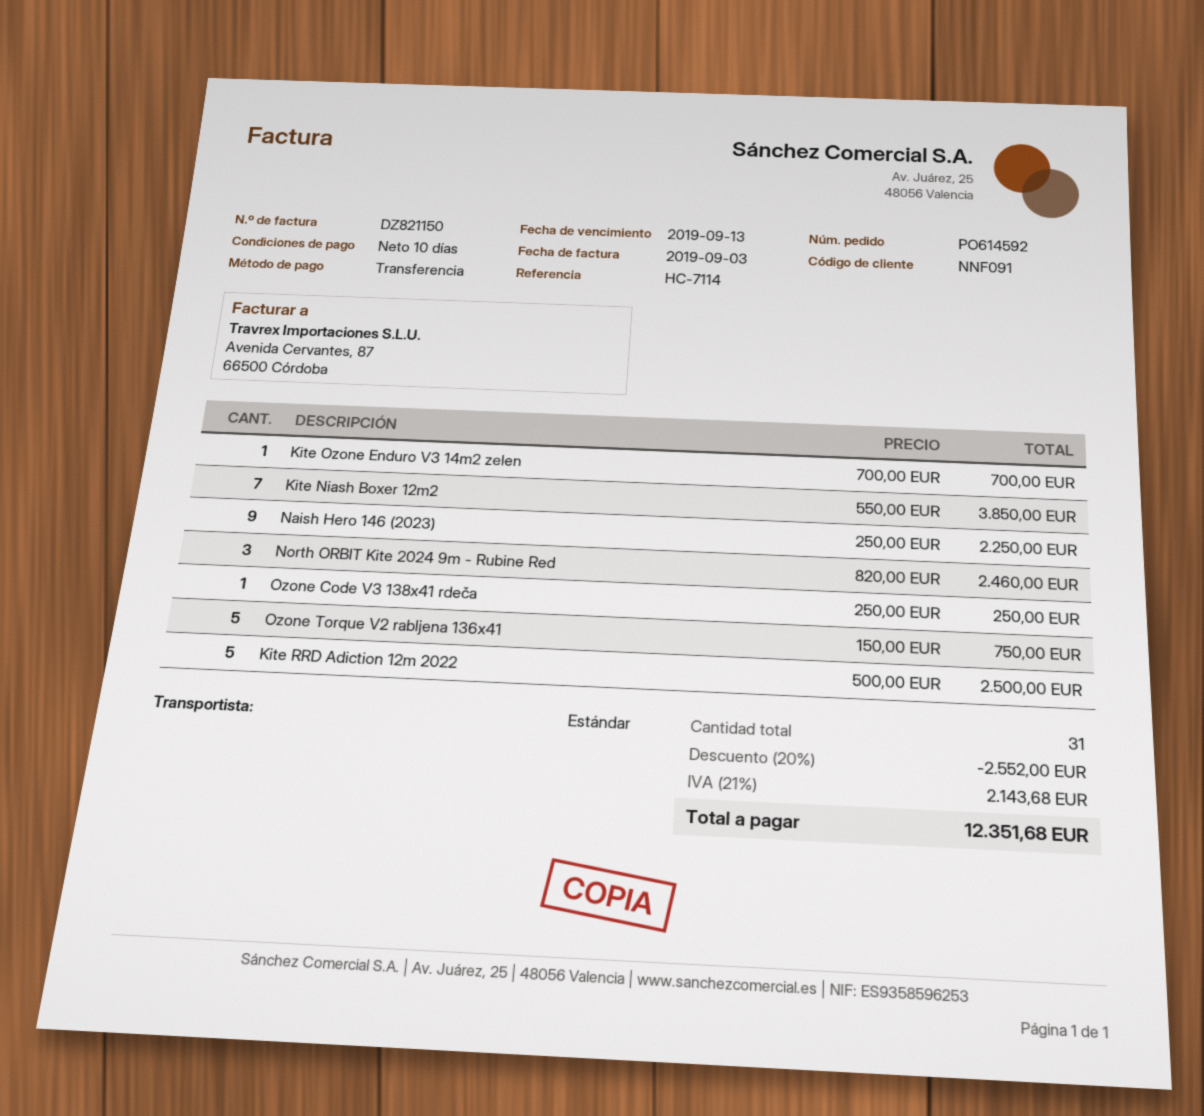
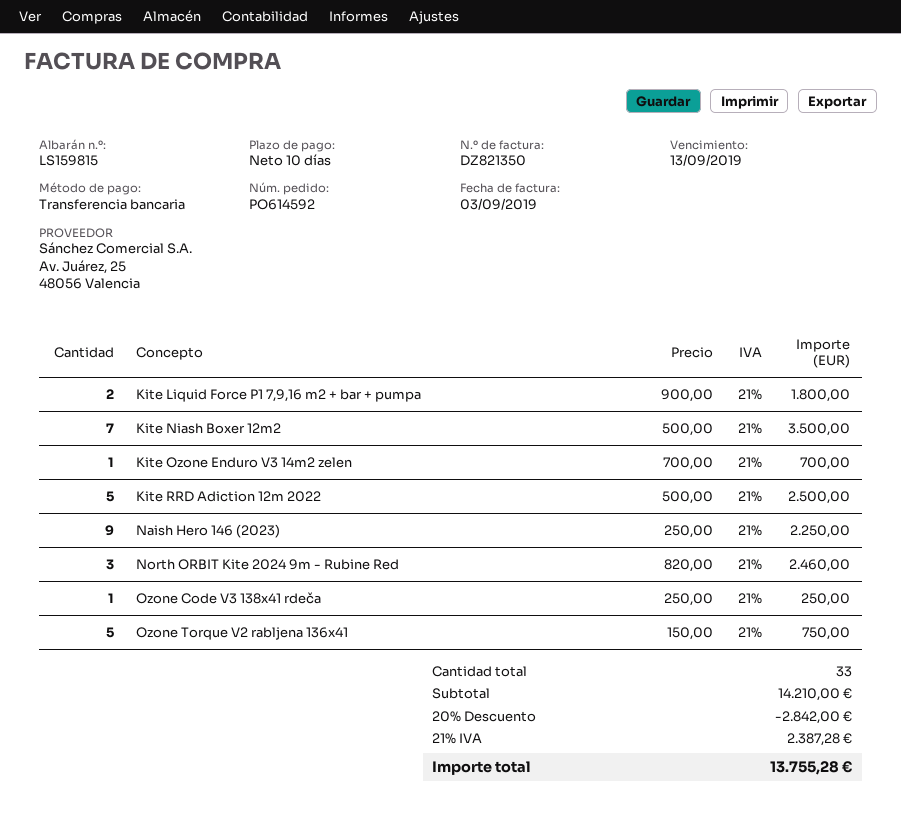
invoice number: DZ821150 -> DZ821350
Kite Niash Boxer 12m2: 7 x 550.00 = 3850.00 -> 7 x 500.00 = 3500.00
Kite Liquid Force P1 7,9,16 m2 + bar + pumpa: none -> 2 x 900.00 = 1800.00
total quantity: 31 -> 33
discount: 20% = 2552.00 -> 20% = 2842.00
tax: 21% = 2143.68 -> 21% = 2387.28
total: 12351.68 -> 13755.28

